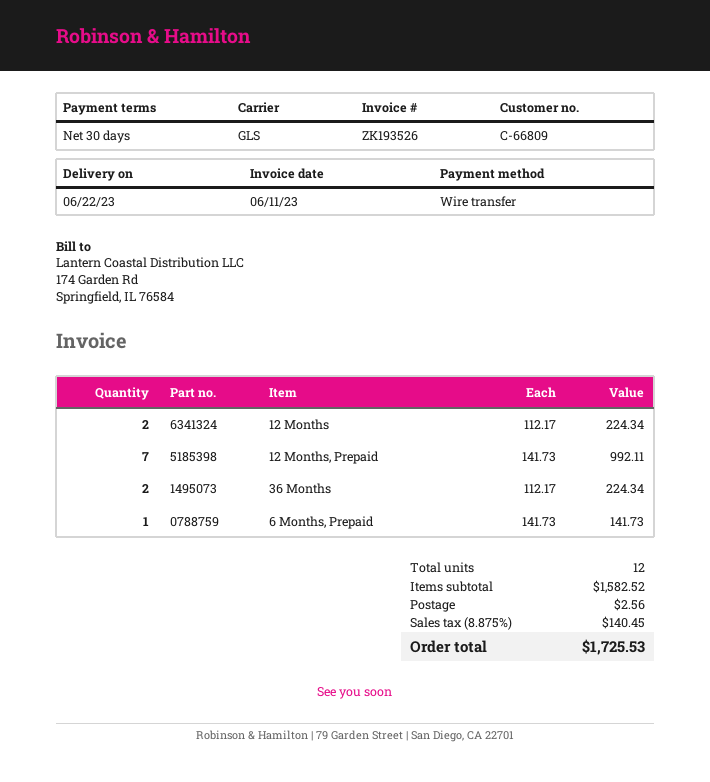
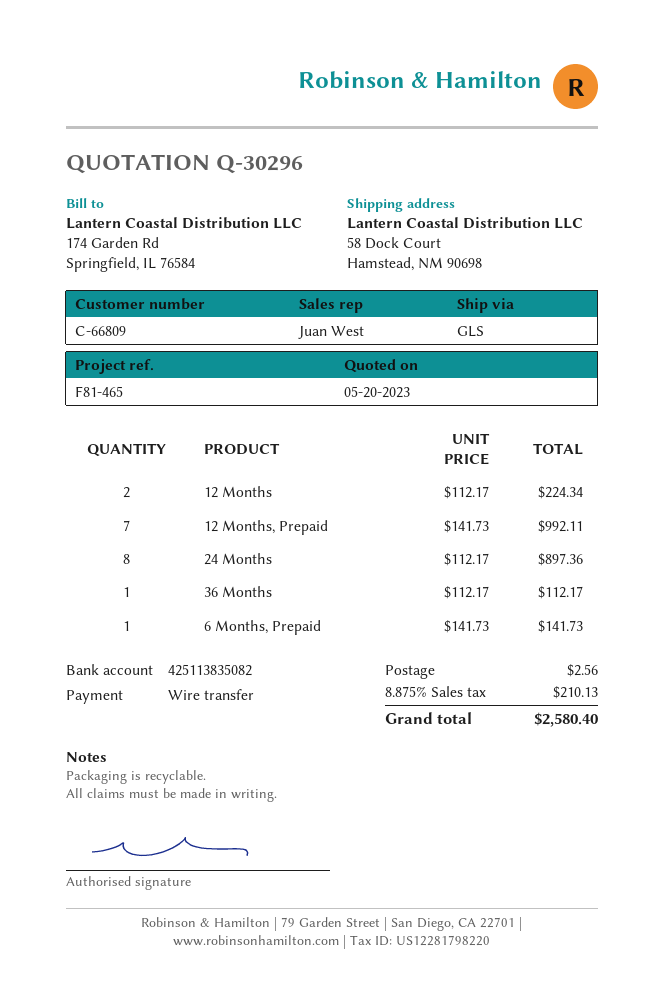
36 Months: 2 x 112.17 = 224.34 -> 1 x 112.17 = 112.17
24 Months: none -> 8 x 112.17 = 897.36
tax: 8.875% = 140.45 -> 8.875% = 210.13
total: 1725.53 -> 2580.40

